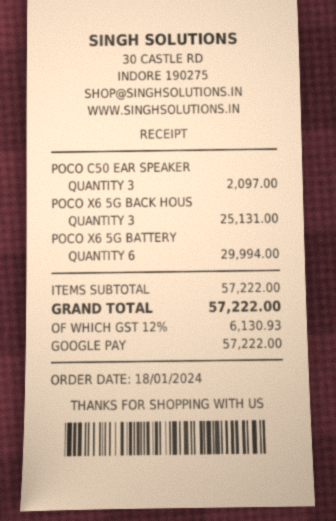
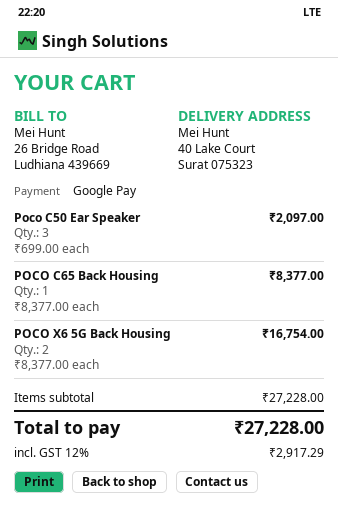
POCO X6 5G BACK HOUS: 3 for 25131.00 -> 2 for 16754.00
POCO X6 5G BATTERY: 6 for 29994.00 -> none
POCO C65 Back Housing: none -> 1 for 8377.00
subtotal: 57222.00 -> 27228.00
tax: 12% = 6130.93 -> 12% = 2917.29
total: 57222.00 -> 27228.00

